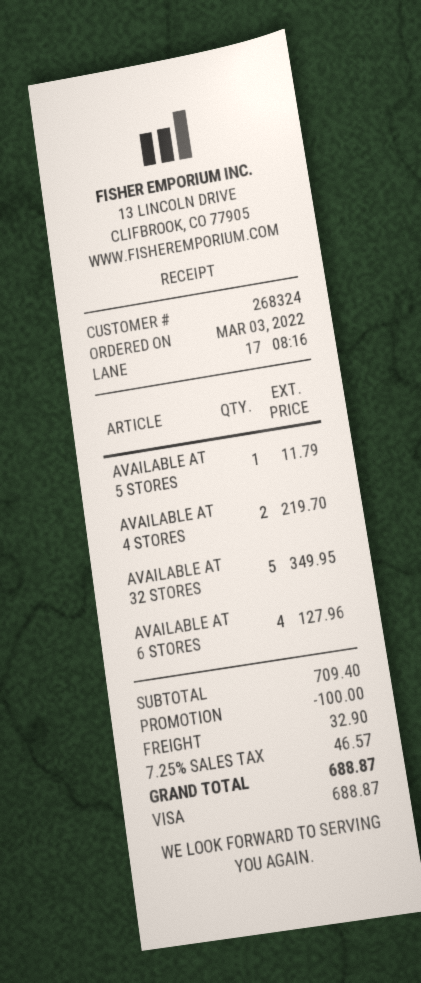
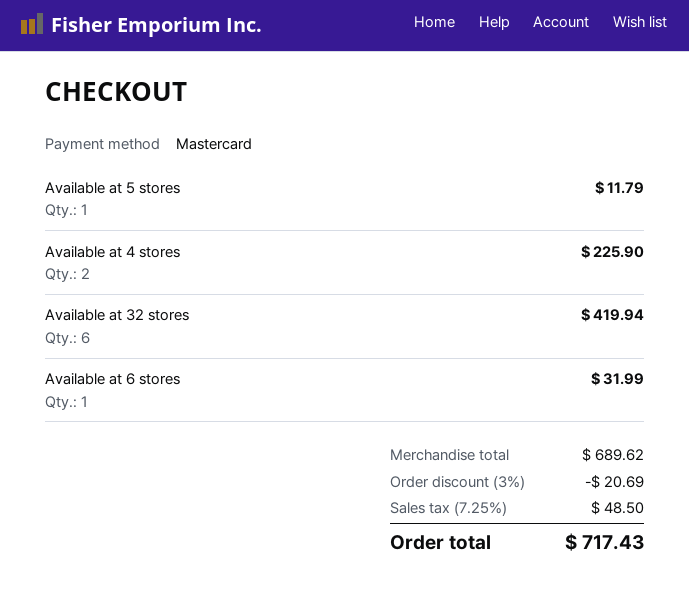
payment method: Visa -> Mastercard
AVAILABLE AT 4 STORES: 2 for 219.70 -> 2 for 225.90
AVAILABLE AT 32 STORES: 5 for 349.95 -> 6 for 419.94
AVAILABLE AT 6 STORES: 4 for 127.96 -> 1 for 31.99
subtotal: 709.40 -> 689.62
discount: 100.00 -> 20.69
shipping: 32.90 -> none
tax: 7.25% = 46.57 -> 7.25% = 48.50
total: 688.87 -> 717.43

